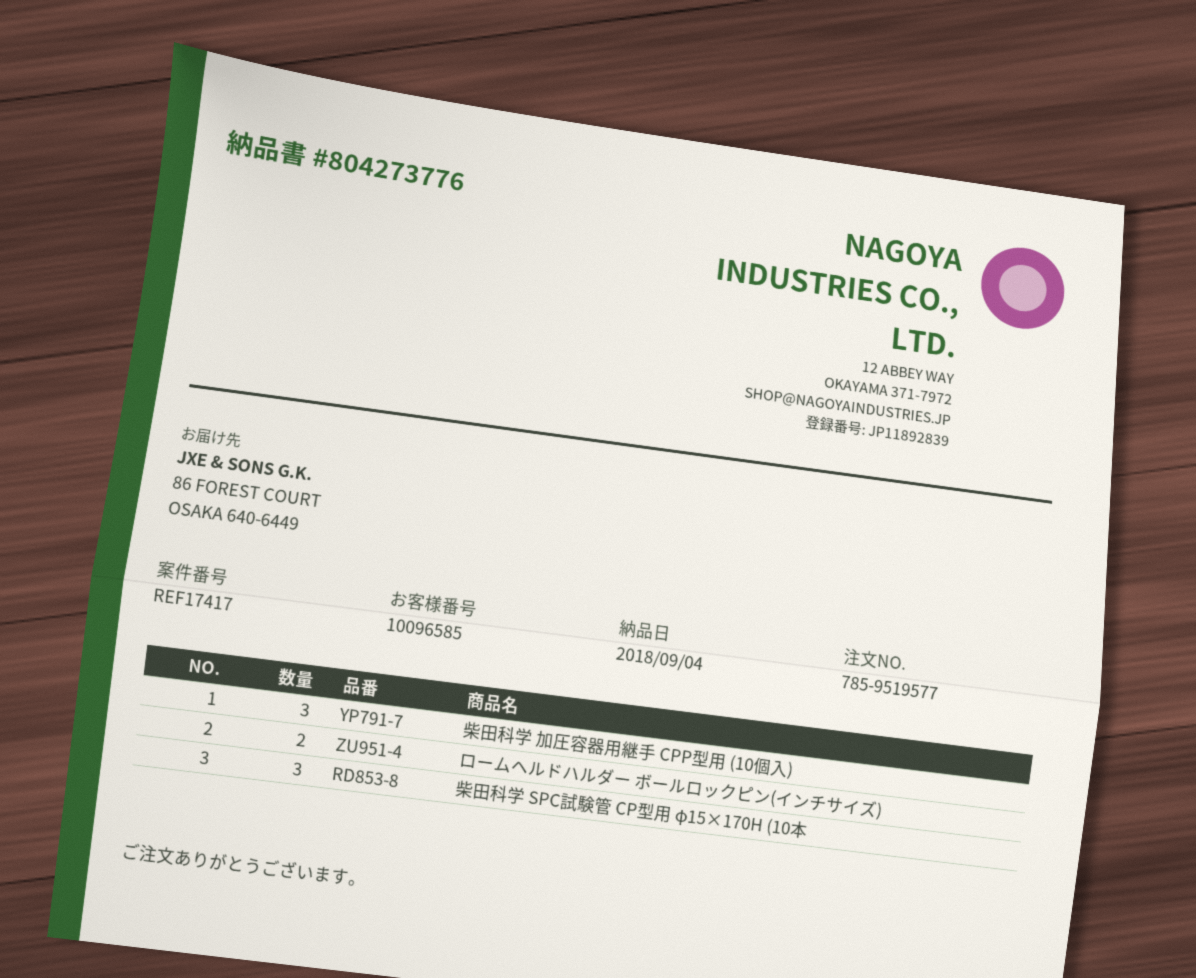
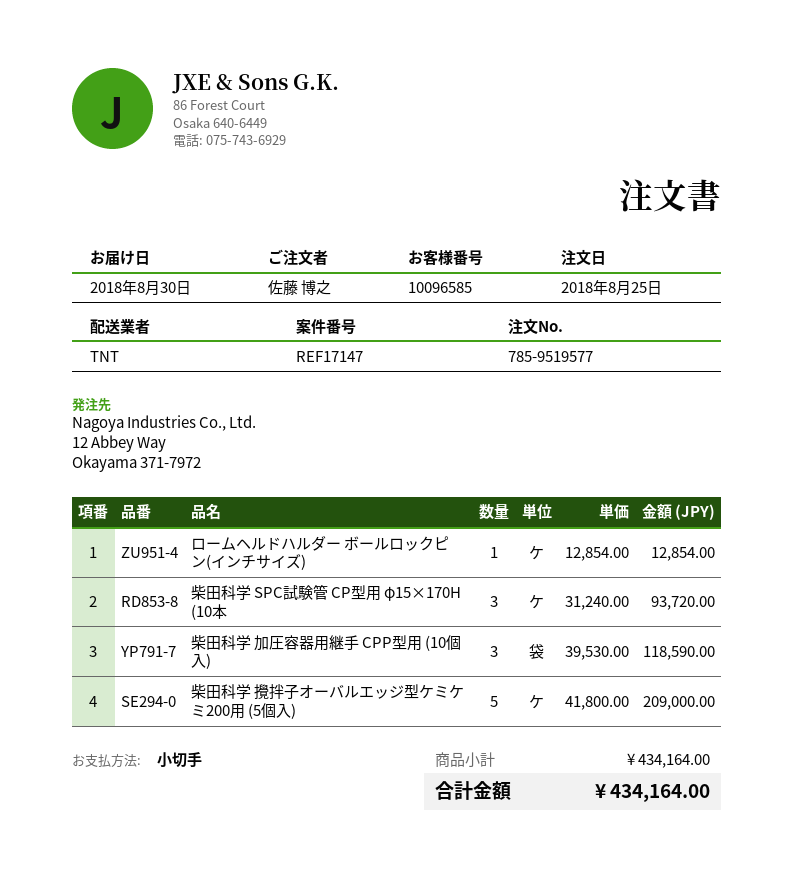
delivery date: 2018-09-04 -> 2018-08-30
reference: REF17417 -> REF17147
ロームヘルドハルダー ボールロックピン(インチサイズ): 2 -> 1
柴田科学 攪拌子オーバルエッジ型ケミケミ200用 (5個入): none -> 5

